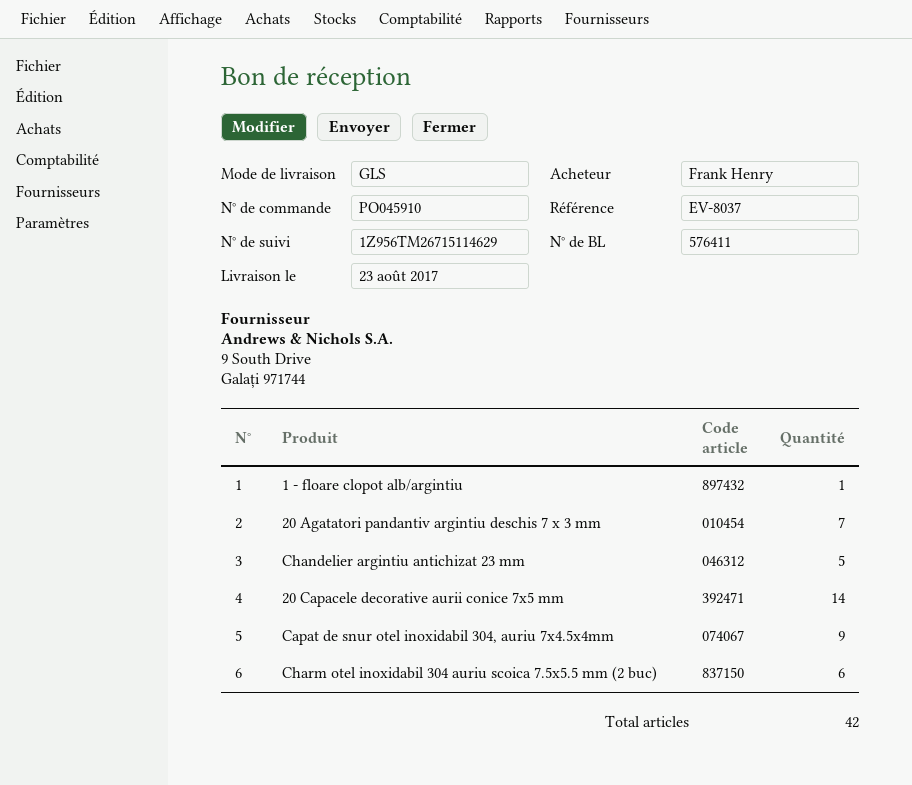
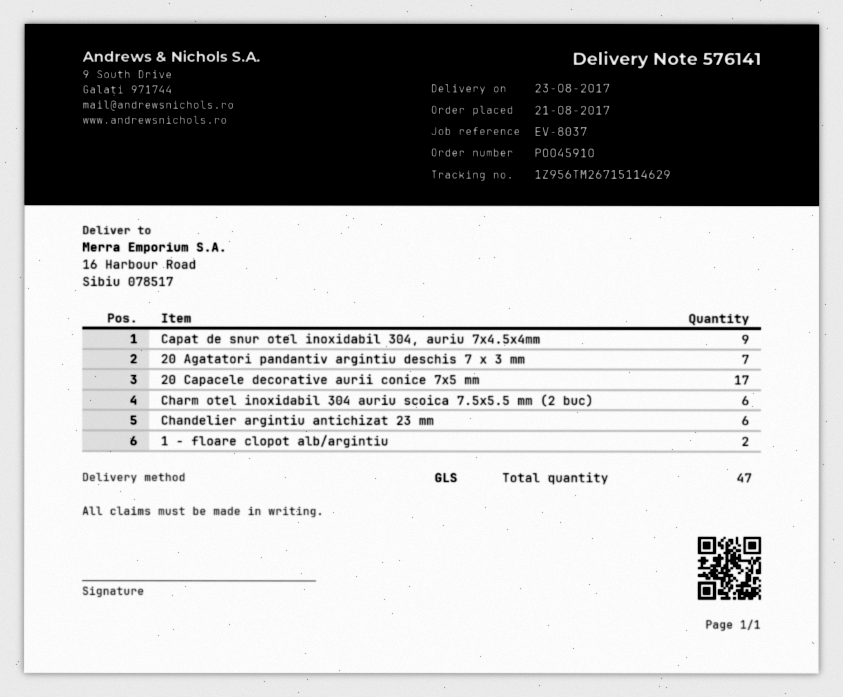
delivery note number: 576411 -> 576141
1 - floare clopot alb/argintiu: 1 -> 2
Chandelier argintiu antichizat 23 mm: 5 -> 6
20 Capacele decorative aurii conice 7x5 mm: 14 -> 17
total quantity: 42 -> 47

